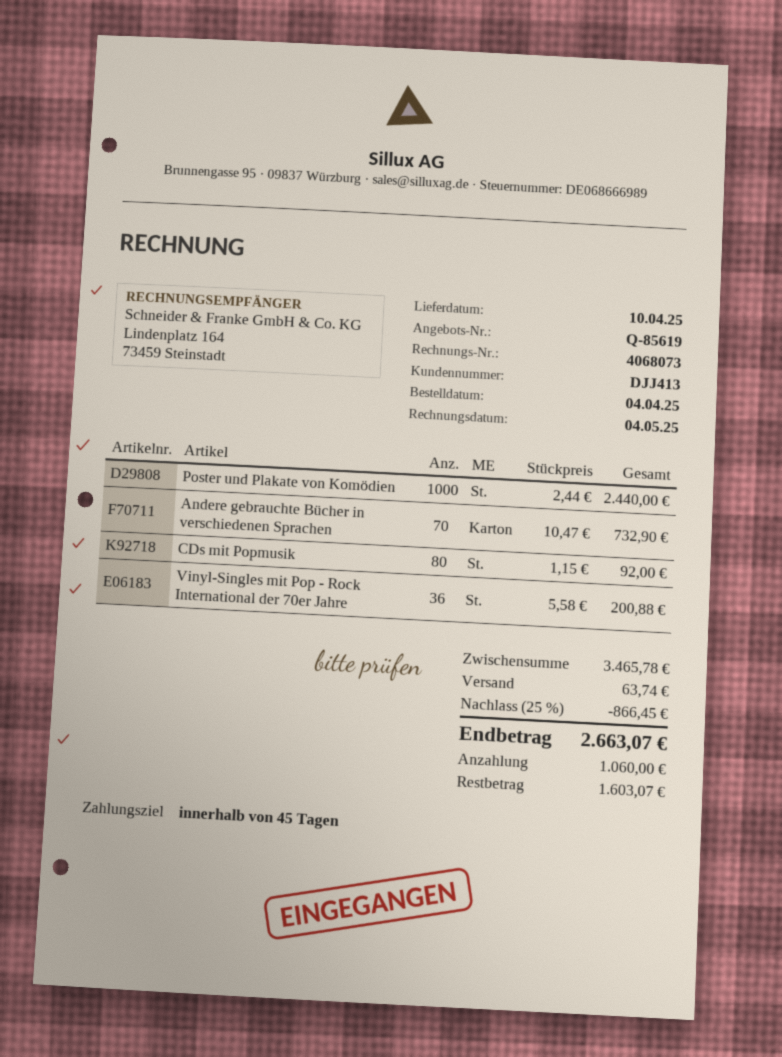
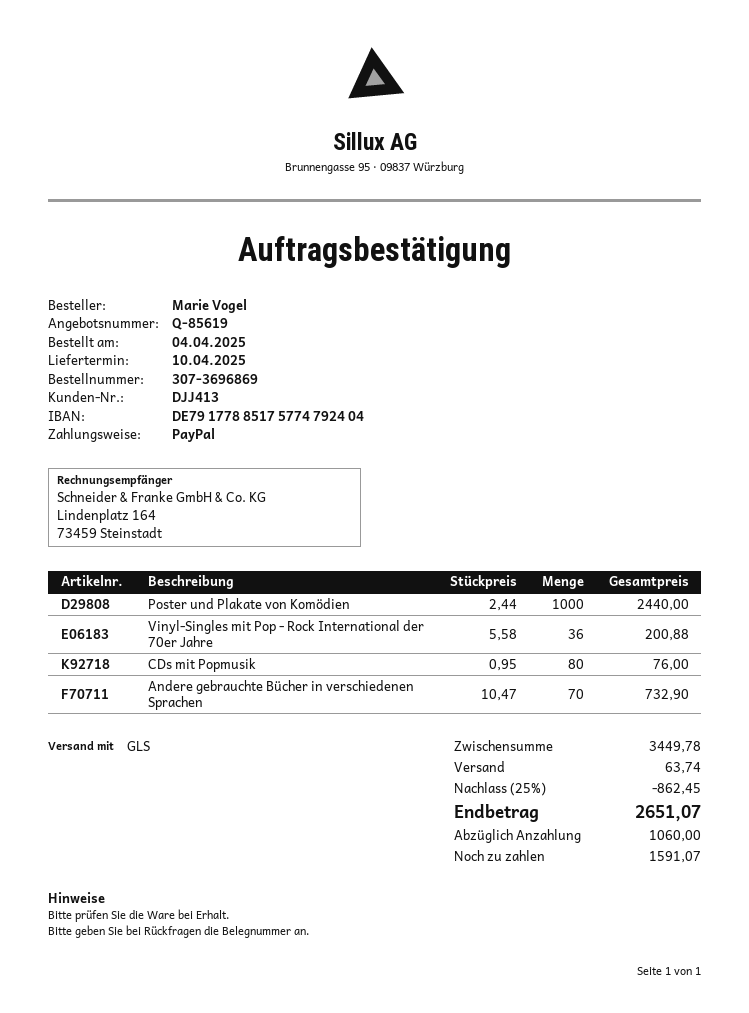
CDs mit Popmusik: 80 x 1.15 = 92.00 -> 80 x 0.95 = 76.00
subtotal: 3465.78 -> 3449.78
discount: 25% = 866.45 -> 25% = 862.45
total: 2663.07 -> 2651.07
balance: 1603.07 -> 1591.07

